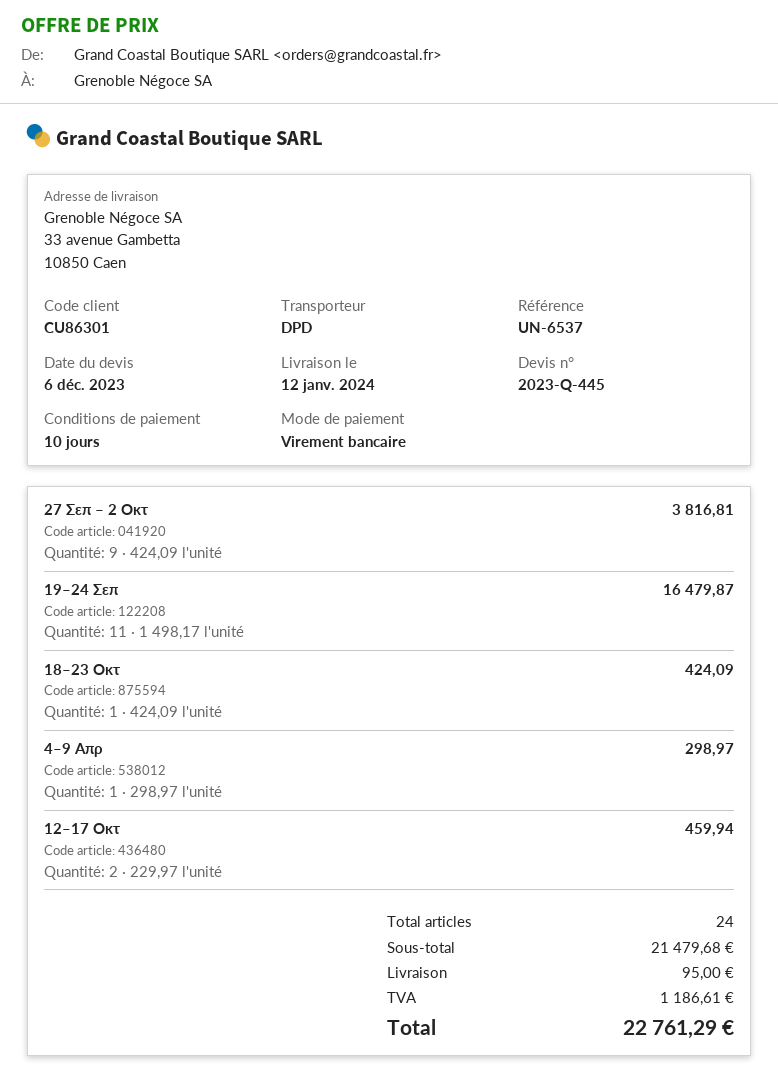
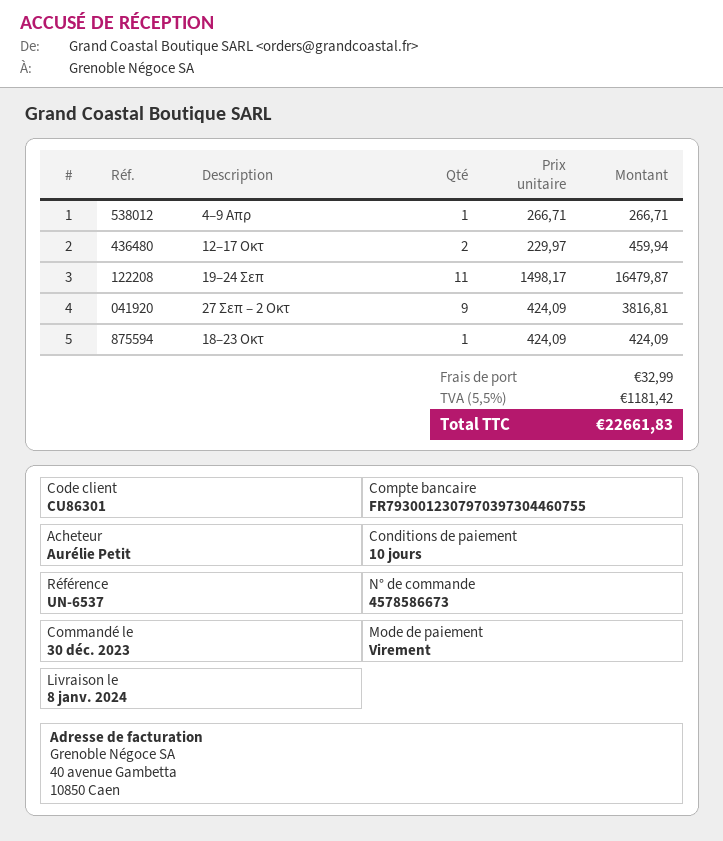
delivery date: 2024-01-12 -> 2024-01-08
4–9 Απρ: 1 x 298.97 = 298.97 -> 1 x 266.71 = 266.71
shipping: 95.00 -> 32.99
tax: 1186.61 -> 1181.42
total: 22761.29 -> 22661.83

